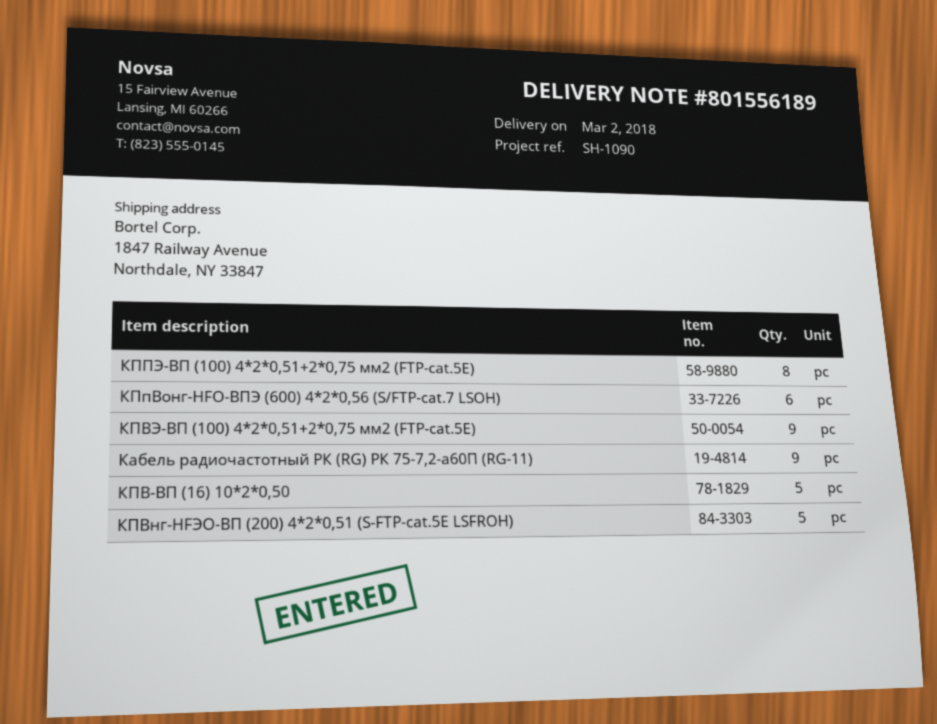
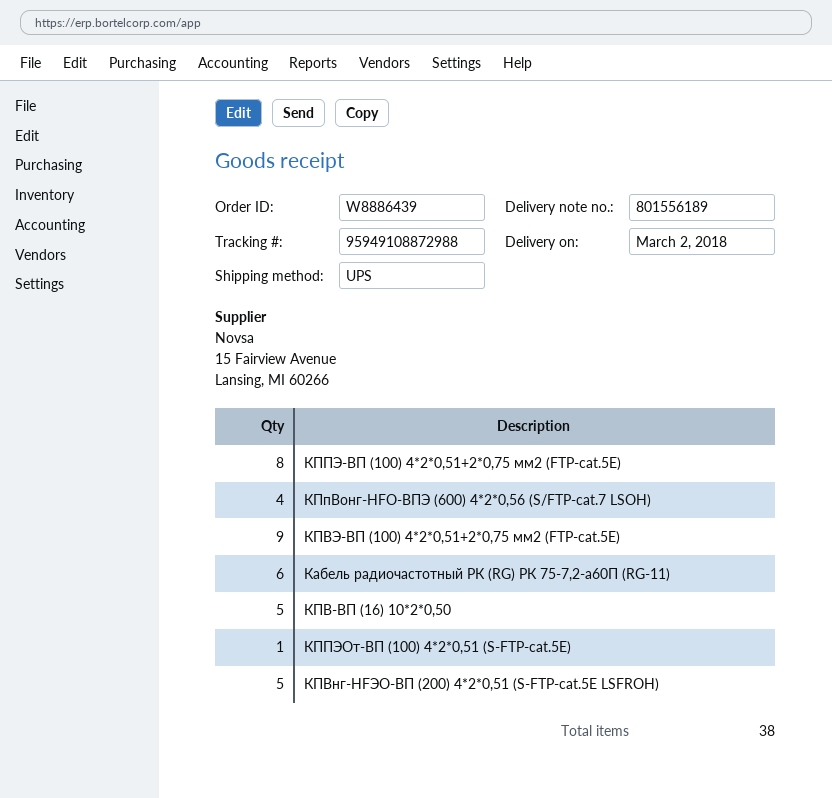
КПпВонг-HFО-ВПЭ (600) 4*2*0,56 (S/FTP-cat.7 LSOH): 6 -> 4
Кабель радиочастотный РК (RG) РК 75-7,2-а60П (RG-11): 9 -> 6
КППЭОт-ВП (100) 4*2*0,51 (S-FTP-cat.5E): none -> 1

